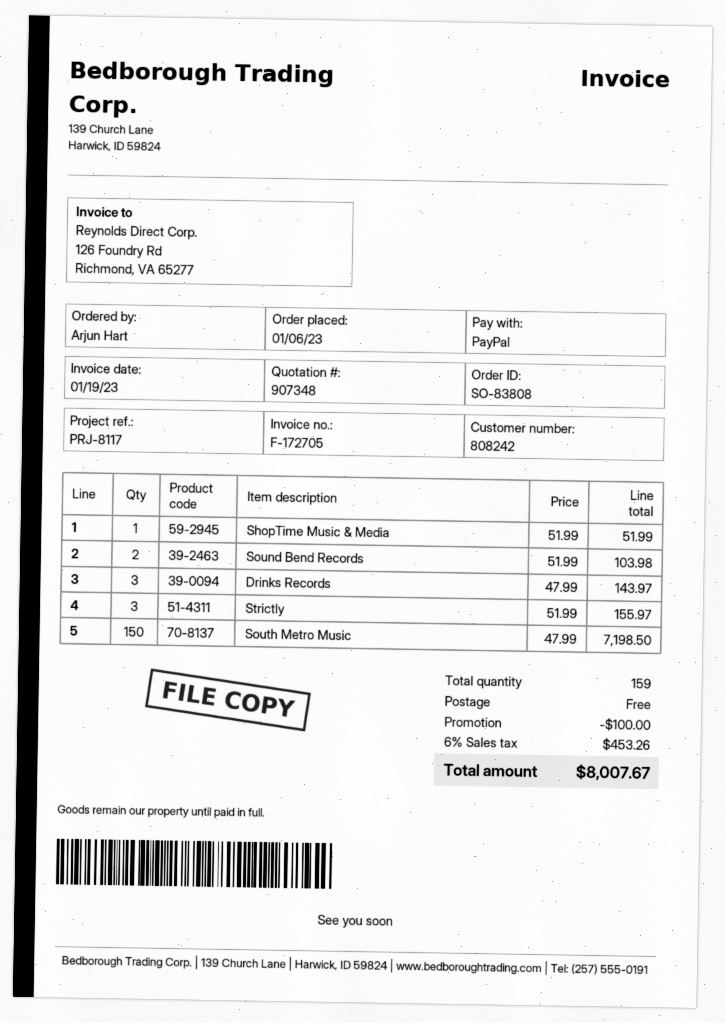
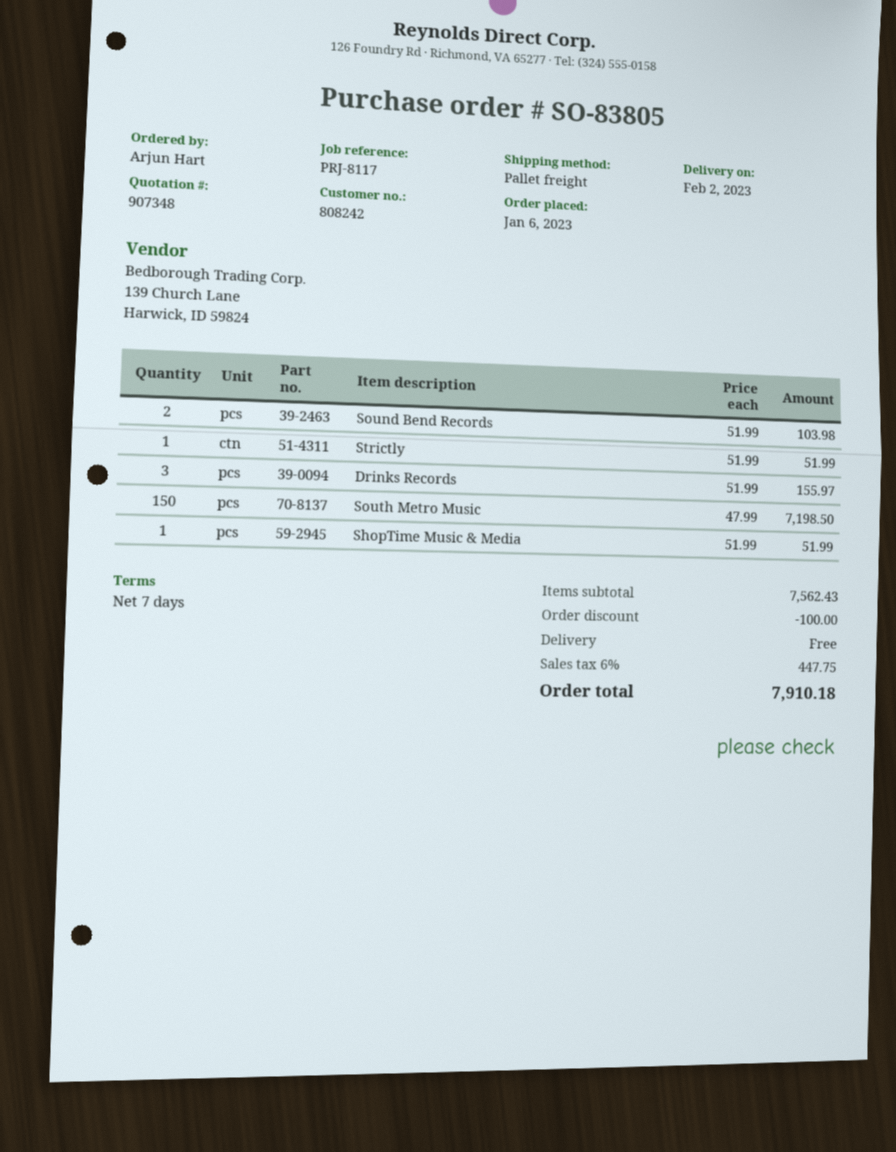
order number: SO-83808 -> SO-83805
Drinks Records: 3 x 47.99 = 143.97 -> 3 x 51.99 = 155.97
Strictly: 3 x 51.99 = 155.97 -> 1 x 51.99 = 51.99
tax: 6% = 453.26 -> 6% = 447.75
total: 8007.67 -> 7910.18

